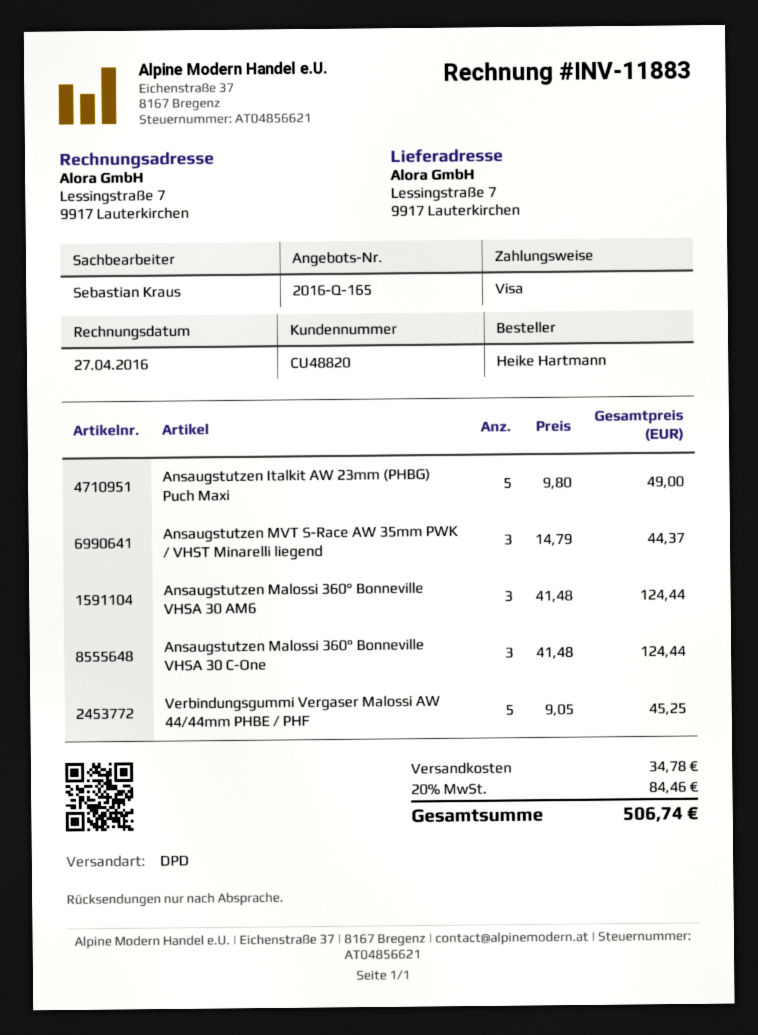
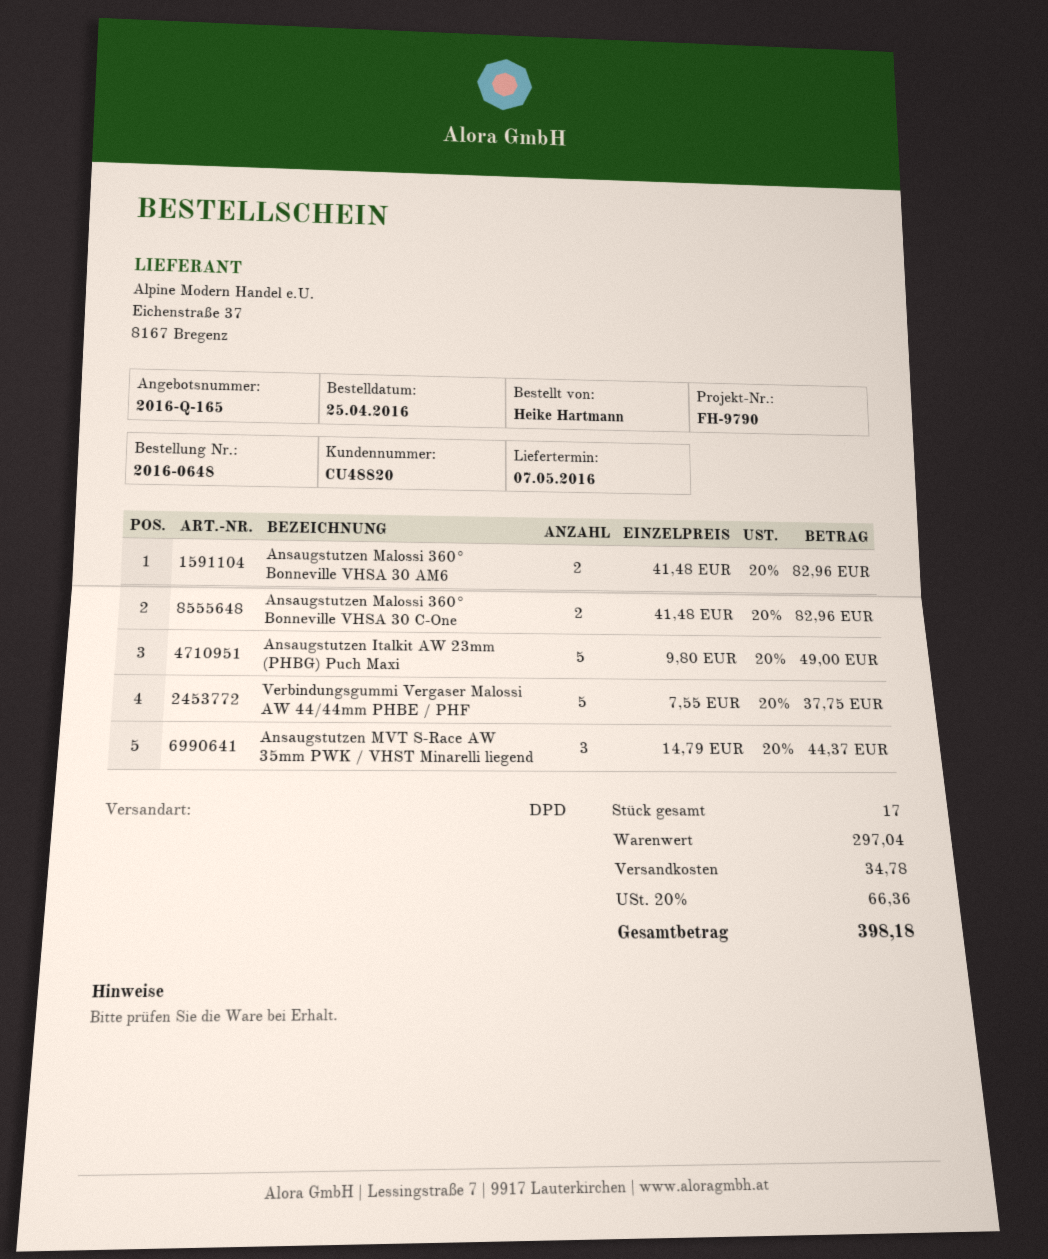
Ansaugstutzen Malossi 360° Bonneville VHSA 30 AM6: 3 x 41.48 = 124.44 -> 2 x 41.48 = 82.96
Ansaugstutzen Malossi 360° Bonneville VHSA 30 C-One: 3 x 41.48 = 124.44 -> 2 x 41.48 = 82.96
Verbindungsgummi Vergaser Malossi AW 44/44mm PHBE / PHF: 5 x 9.05 = 45.25 -> 5 x 7.55 = 37.75
tax: 20% = 84.46 -> 20% = 66.36
total: 506.74 -> 398.18

